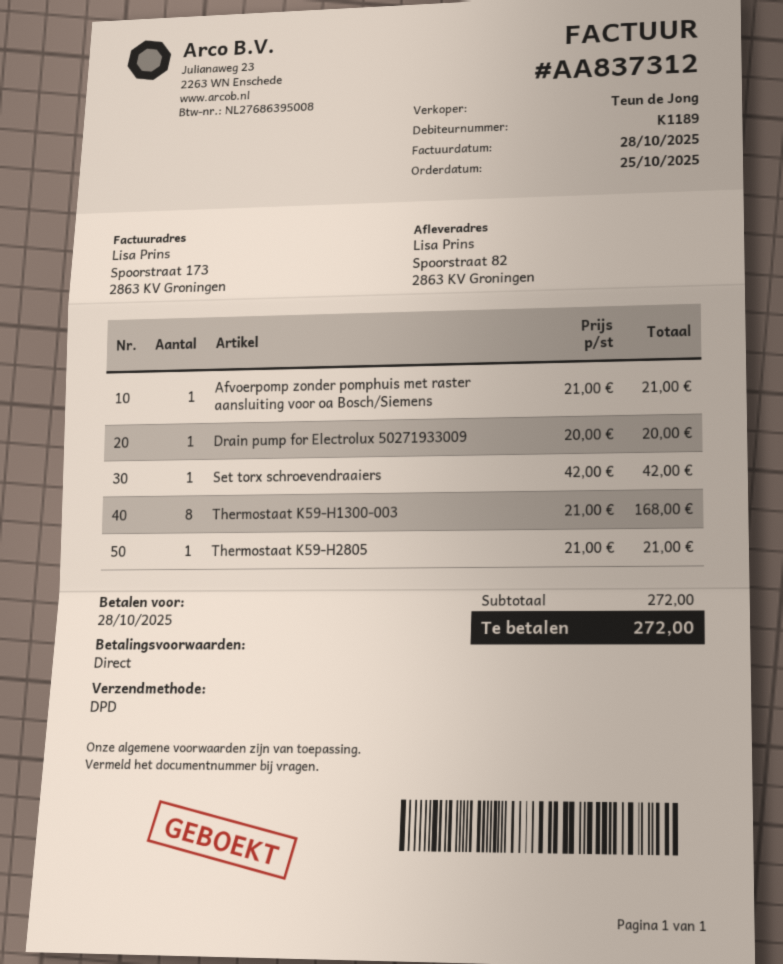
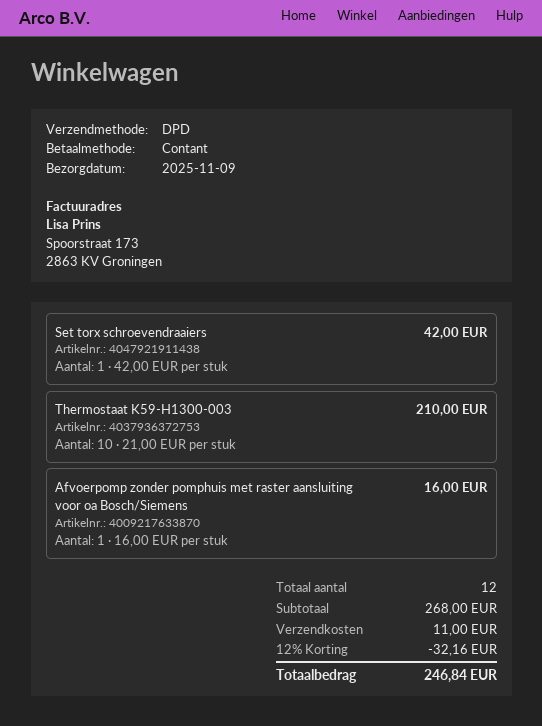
Afvoerpomp zonder pomphuis met raster aansluiting voor oa Bosch/Siemens: 1 x 21.00 = 21.00 -> 1 x 16.00 = 16.00
Drain pump for Electrolux 50271933009: 1 x 20.00 = 20.00 -> none
Thermostaat K59-H1300-003: 8 x 21.00 = 168.00 -> 10 x 21.00 = 210.00
Thermostaat K59-H2805: 1 x 21.00 = 21.00 -> none
subtotal: 272.00 -> 268.00
discount: none -> 12% = 32.16
shipping: none -> 11.00
total: 272.00 -> 246.84

